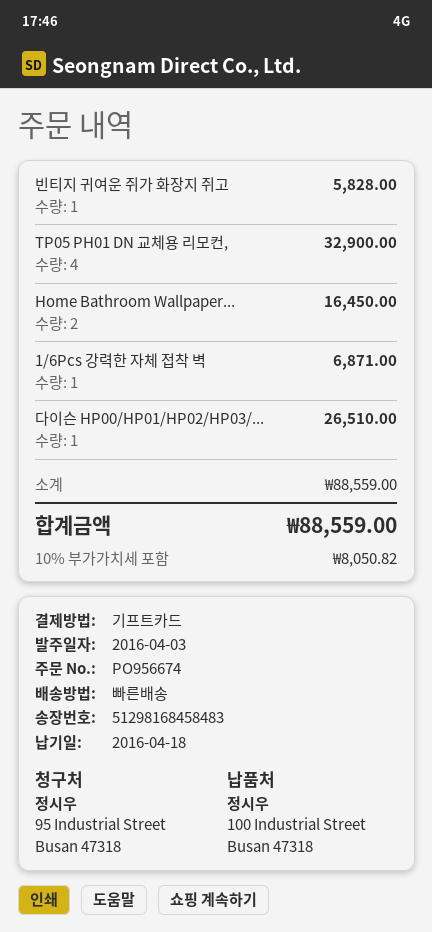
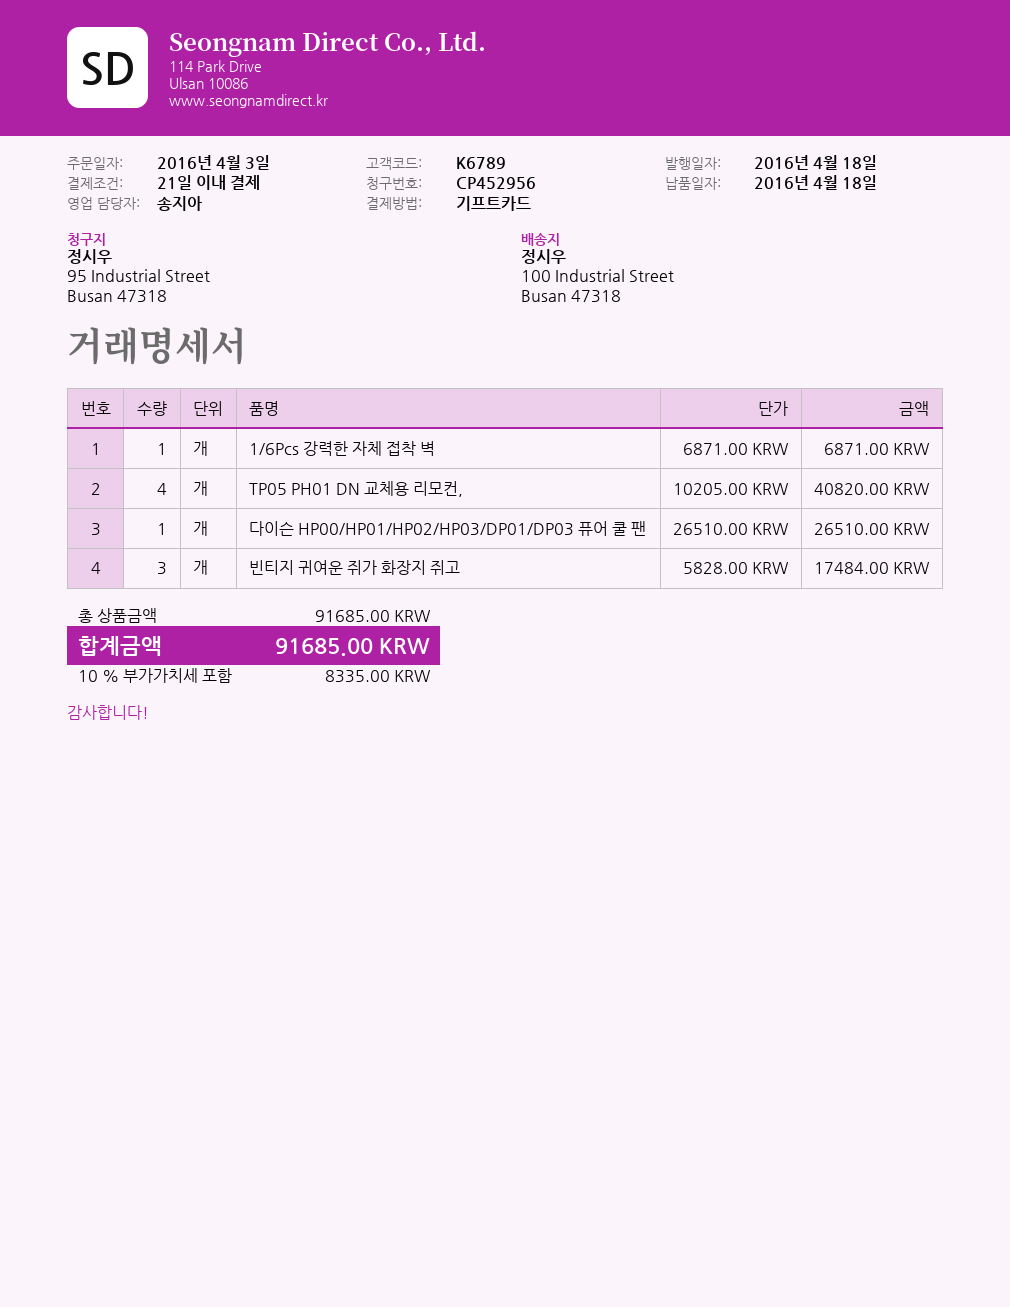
빈티지 귀여운 쥐가 화장지 쥐고: 1 for 5828.00 -> 3 for 17484.00
TP05 PH01 DN 교체용 리모컨,: 4 for 32900.00 -> 4 for 40820.00
Home Bathroom Wallpaper...: 2 for 16450.00 -> none
subtotal: 88559.00 -> 91685.00
tax: 10% = 8050.82 -> 10% = 8335.00
total: 88559.00 -> 91685.00

